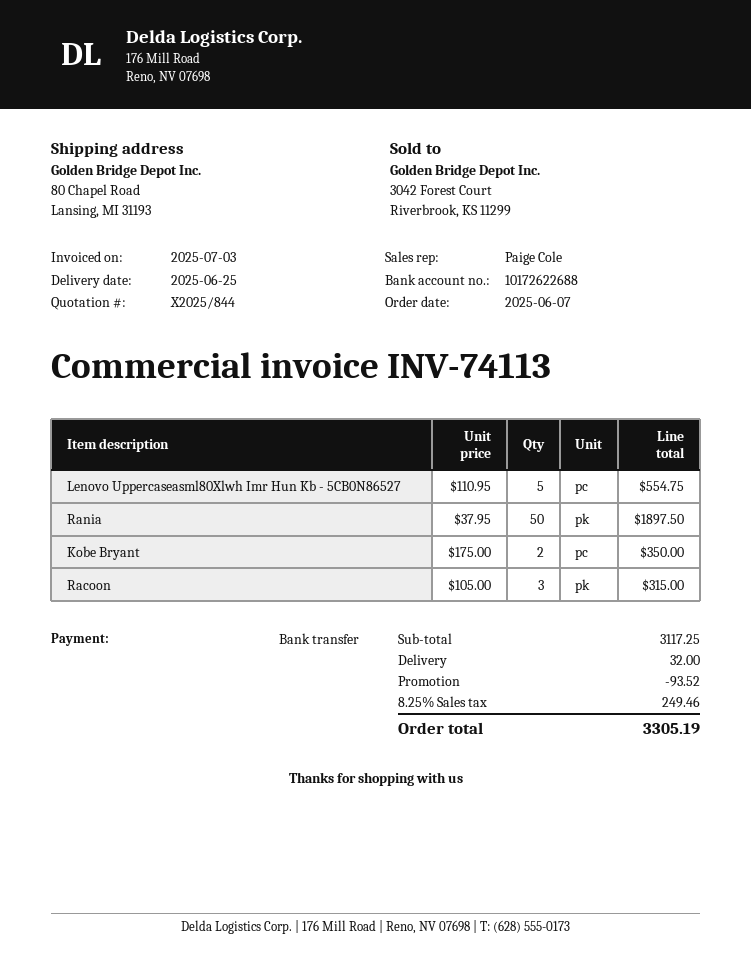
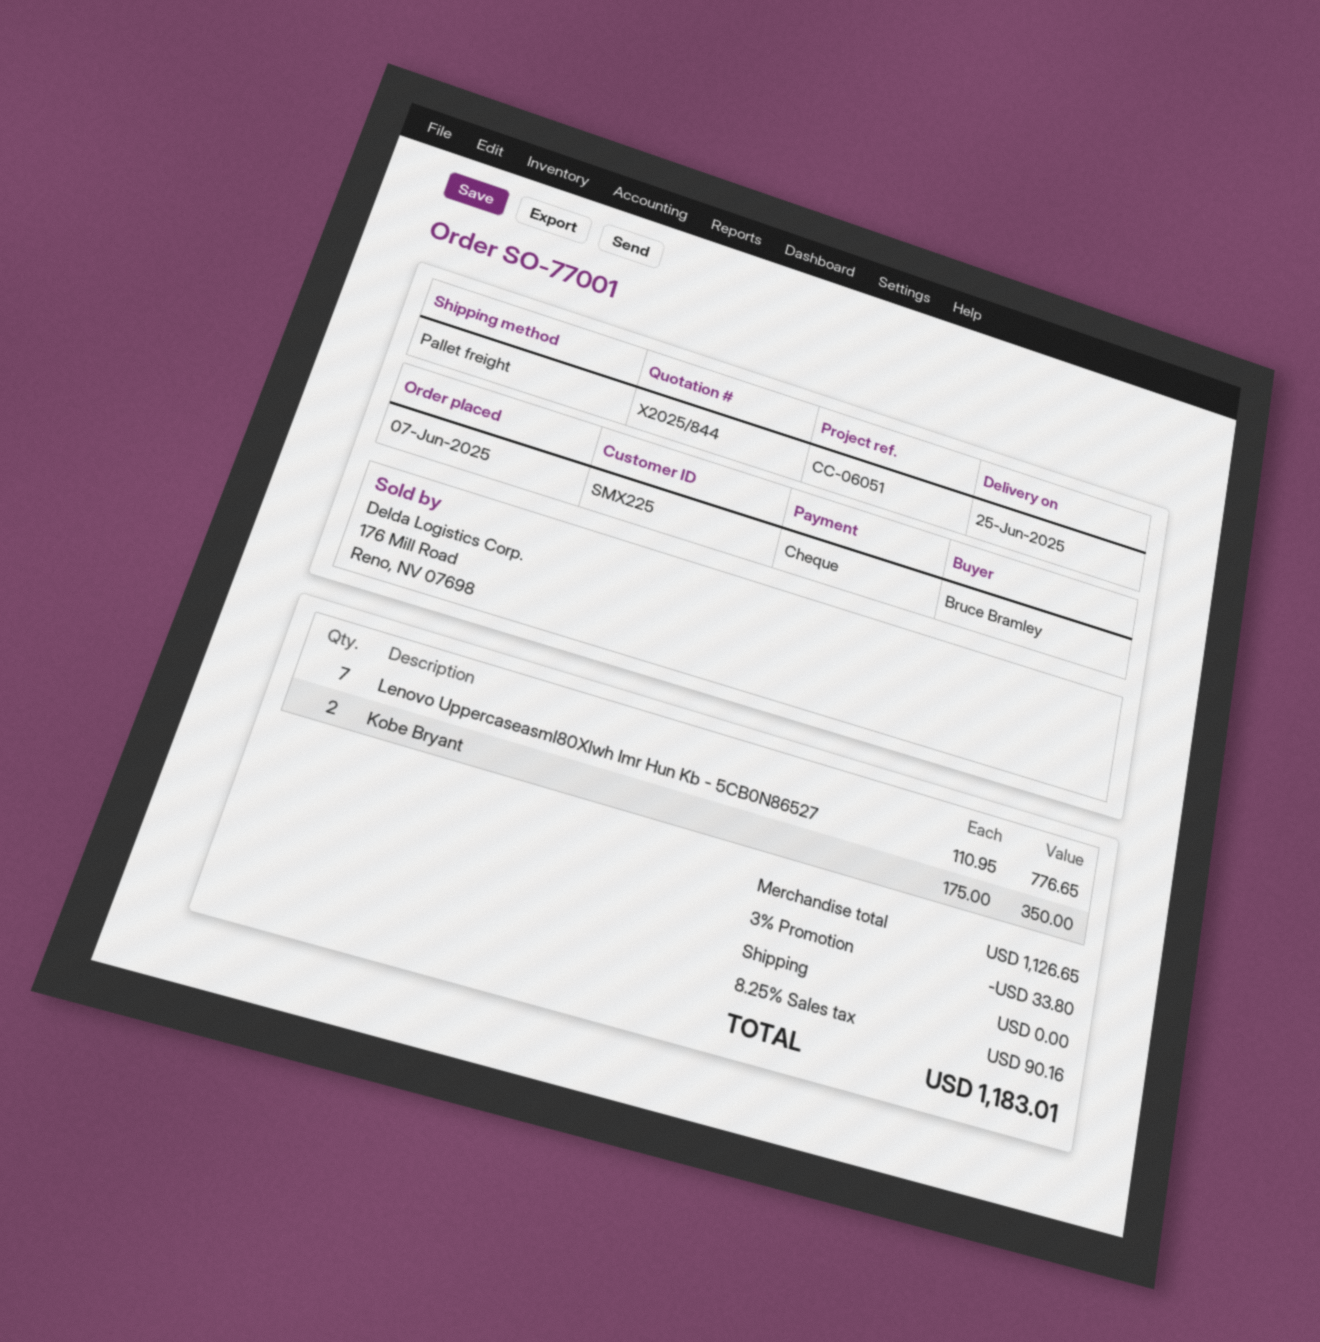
payment method: bank transfer -> cheque
Lenovo Uppercaseasml80Xlwh Imr Hun Kb - 5CB0N86527: 5 x 110.95 = 554.75 -> 7 x 110.95 = 776.65
Rania: 50 x 37.95 = 1897.50 -> none
Racoon: 3 x 105.00 = 315.00 -> none
subtotal: 3117.25 -> 1126.65
discount: 93.52 -> 33.80
shipping: 32.00 -> 0.00
tax: 8.25% = 249.46 -> 8.25% = 90.16
total: 3305.19 -> 1183.01

